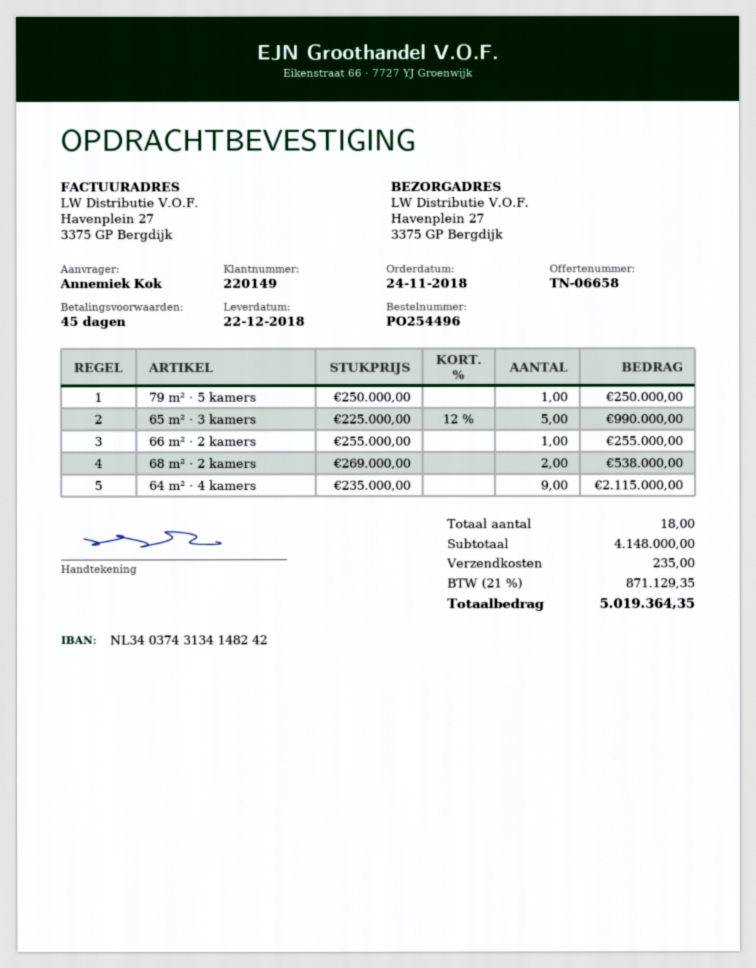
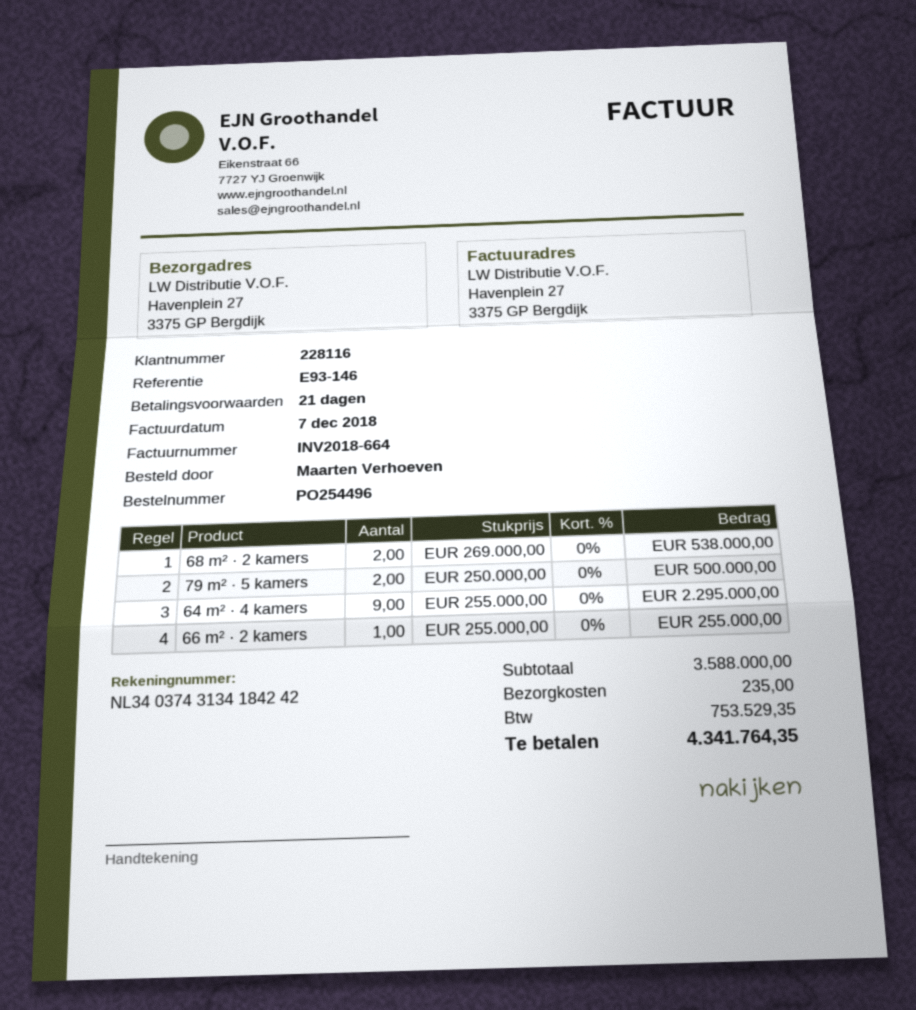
payment terms: 45 days -> 21 days
customer number: 220149 -> 228116
ordered by: Annemiek Kok -> Maarten Verhoeven
bank account: NL3403743134148242 -> NL3403743134184242
79 m² · 5 kamers: 1 x 250000.00 = 250000.00 -> 2 x 250000.00 = 500000.00
65 m² · 3 kamers: 5 x 225000.00 - 12% = 990000.00 -> none
64 m² · 4 kamers: 9 x 235000.00 = 2115000.00 -> 9 x 255000.00 = 2295000.00
subtotal: 4148000.00 -> 3588000.00
tax: 871129.35 -> 753529.35
total: 5019364.35 -> 4341764.35

